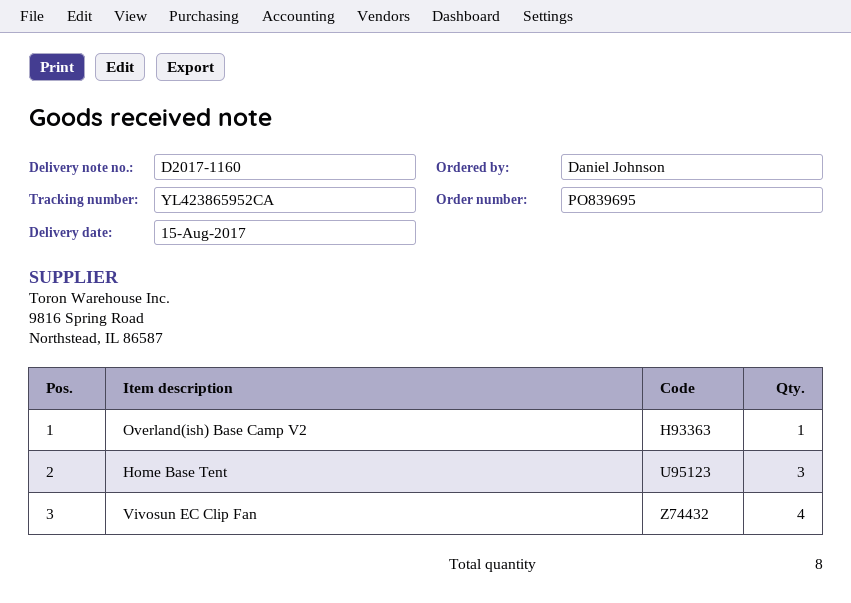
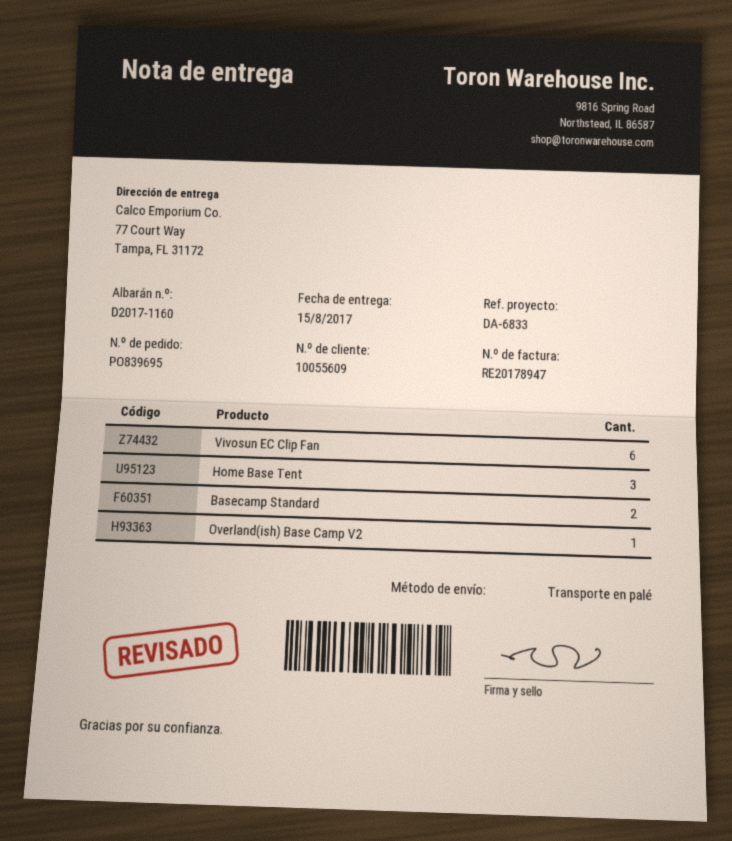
Vivosun EC Clip Fan: 4 -> 6
Basecamp Standard: none -> 2

